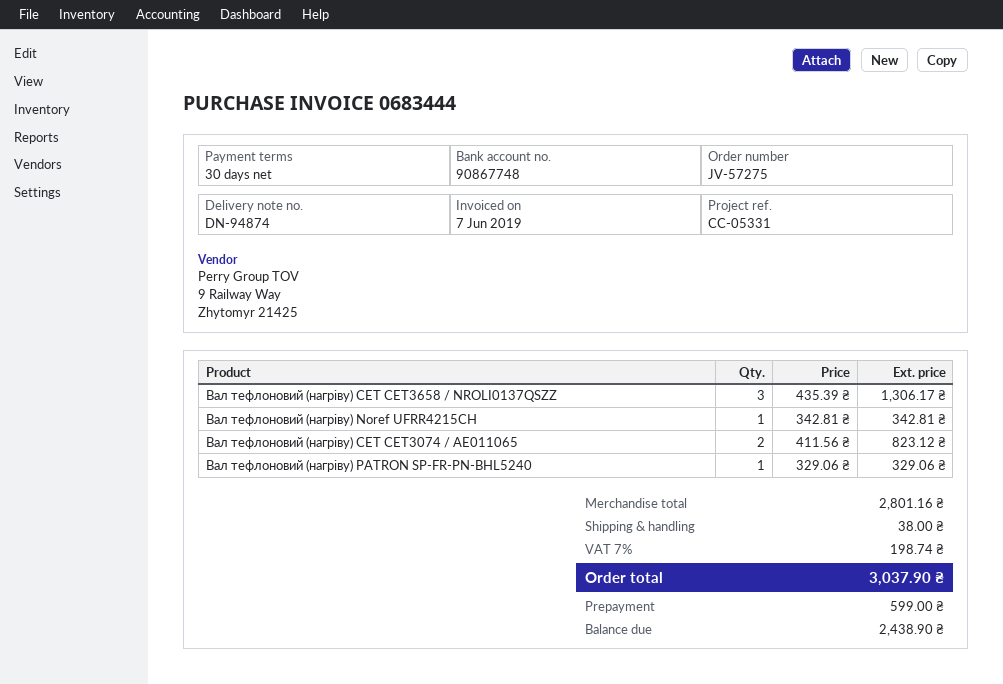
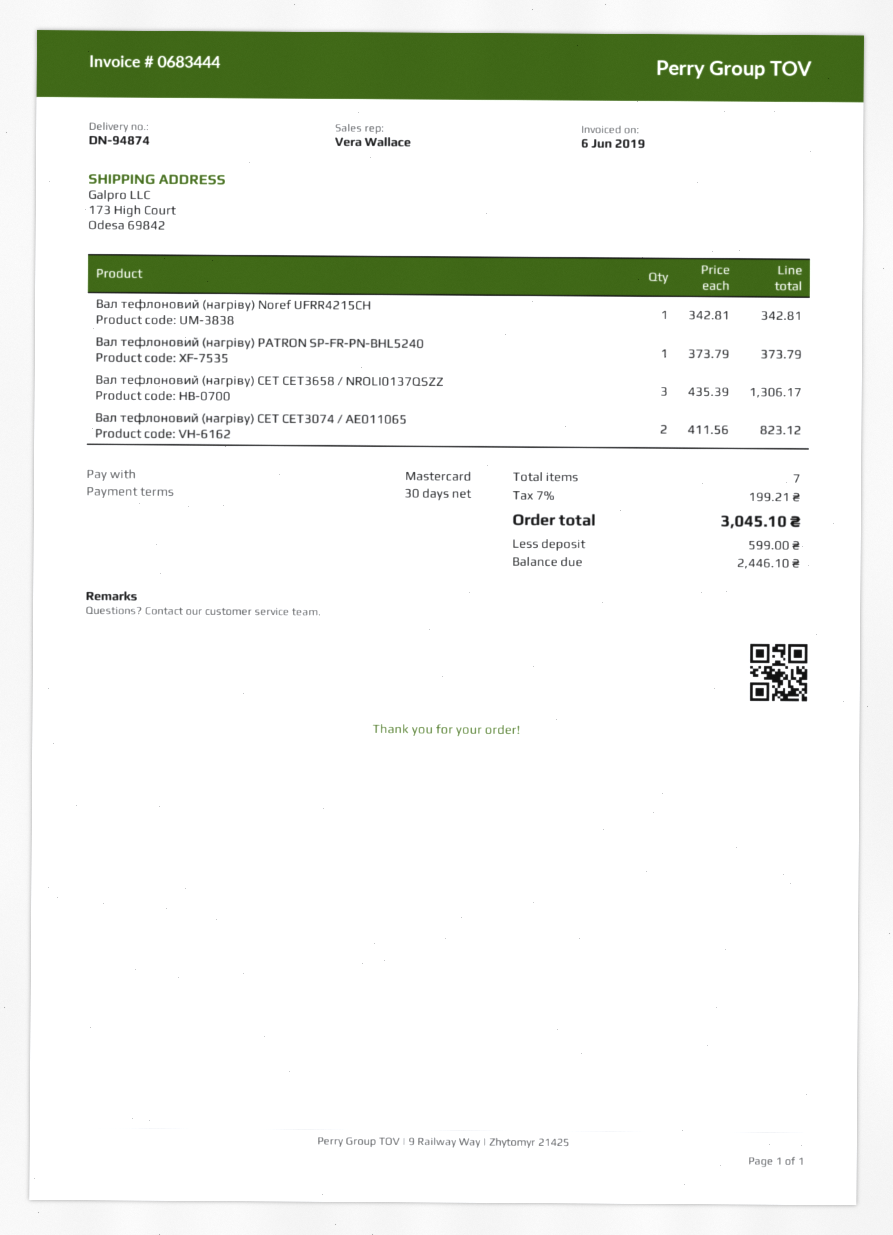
invoice date: 2019-06-07 -> 2019-06-06
Вал тефлоновий (нагріву) PATRON SP-FR-PN-BHL5240: 1 x 329.06 = 329.06 -> 1 x 373.79 = 373.79
shipping: 38.00 -> none
tax: 7% = 198.74 -> 7% = 199.21
total: 3037.90 -> 3045.10
balance: 2438.90 -> 2446.10

